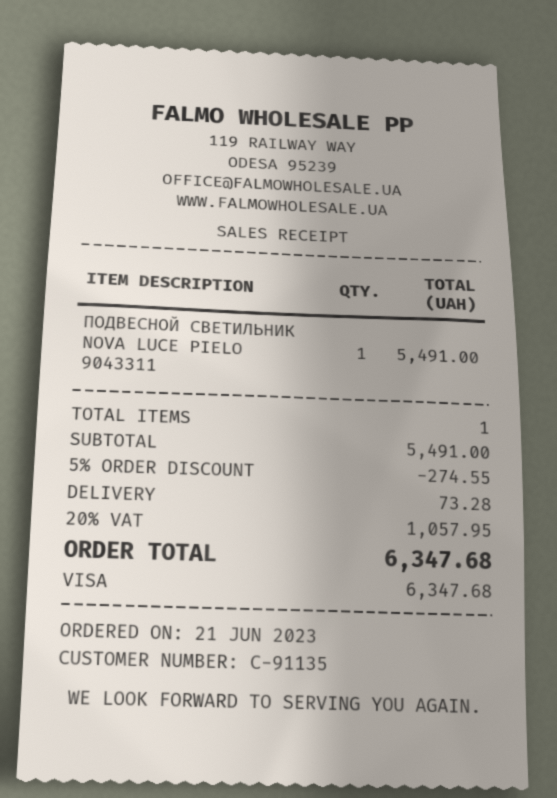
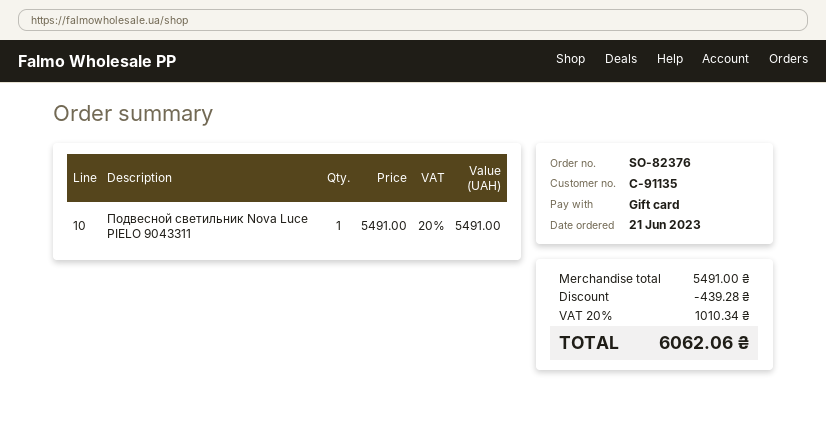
payment method: Visa -> gift card
discount: 274.55 -> 439.28
shipping: 73.28 -> none
tax: 20% = 1057.95 -> 20% = 1010.34
total: 6347.68 -> 6062.06

